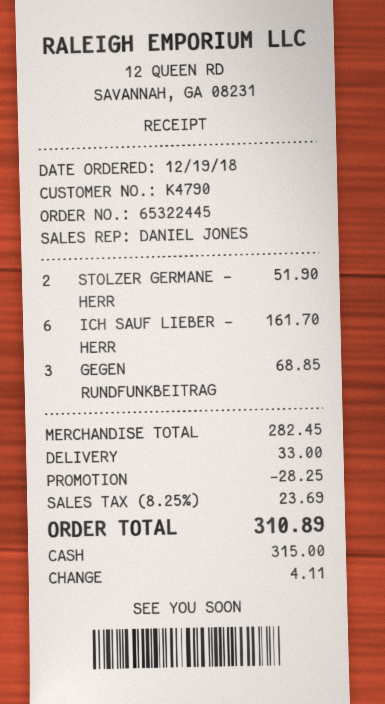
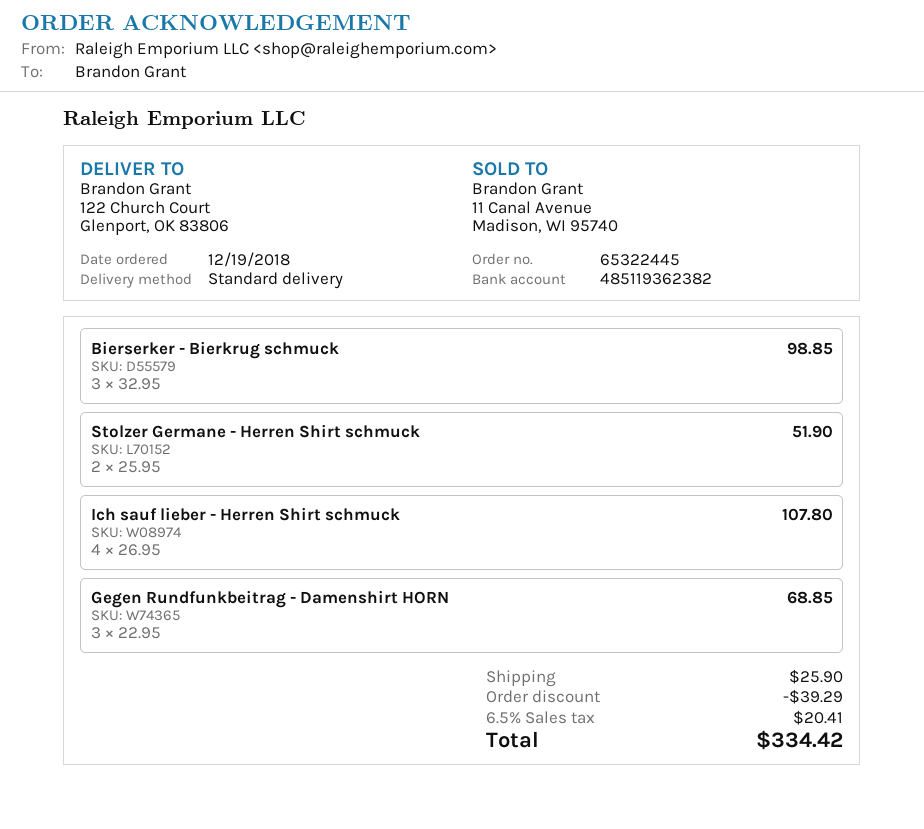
ICH SAUF LIEBER - HERR: 6 for 161.70 -> 4 for 107.80
Bierserker - Bierkrug schmuck: none -> 3 for 98.85
discount: 28.25 -> 39.29
shipping: 33.00 -> 25.90
tax: 8.25% = 23.69 -> 6.5% = 20.41
total: 310.89 -> 334.42

